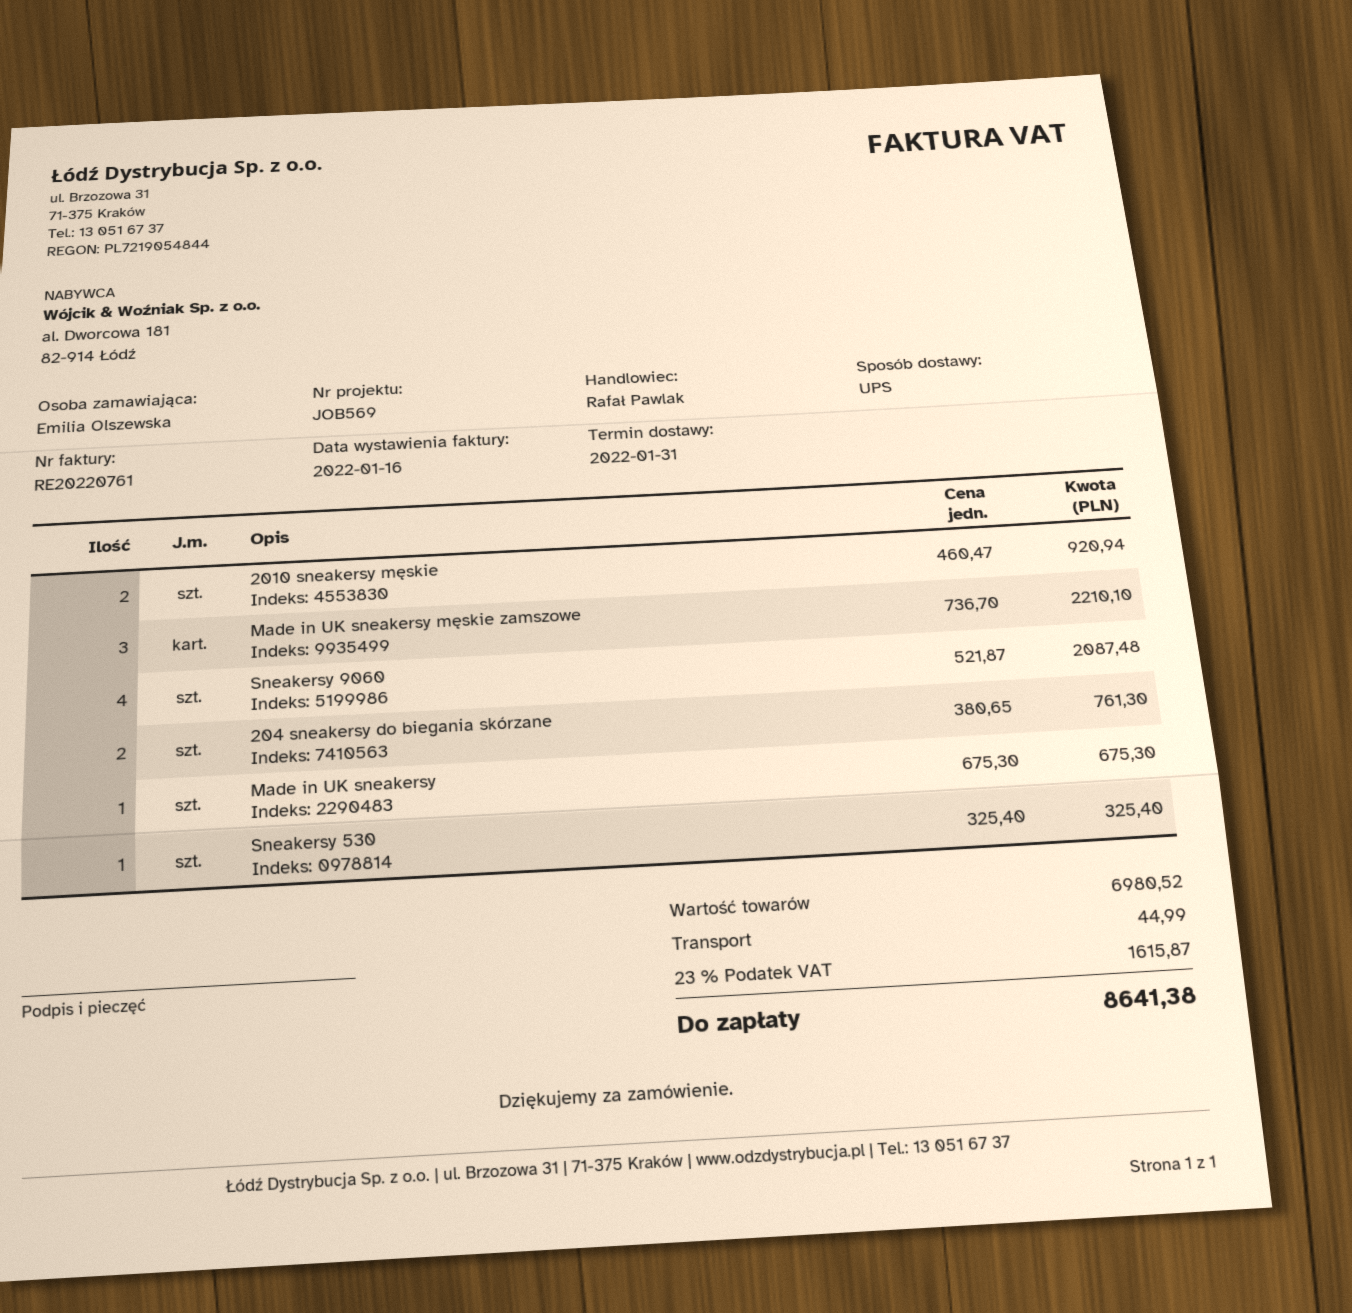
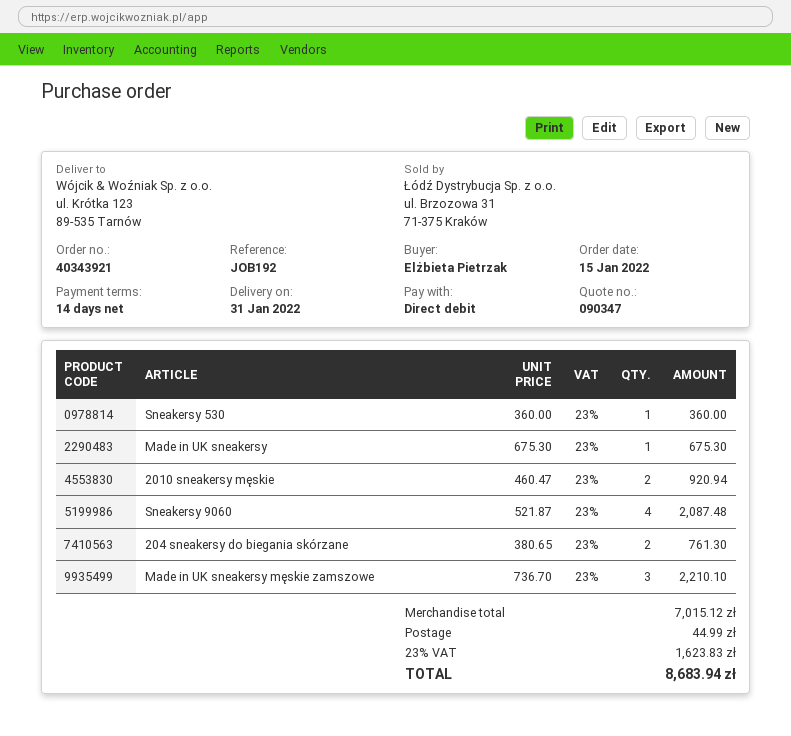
reference: JOB569 -> JOB192
ordered by: Emilia Olszewska -> Elżbieta Pietrzak
Sneakersy 530: 1 x 325.40 = 325.40 -> 1 x 360.00 = 360.00
subtotal: 6980.52 -> 7015.12
tax: 23% = 1615.87 -> 23% = 1623.83
total: 8641.38 -> 8683.94

